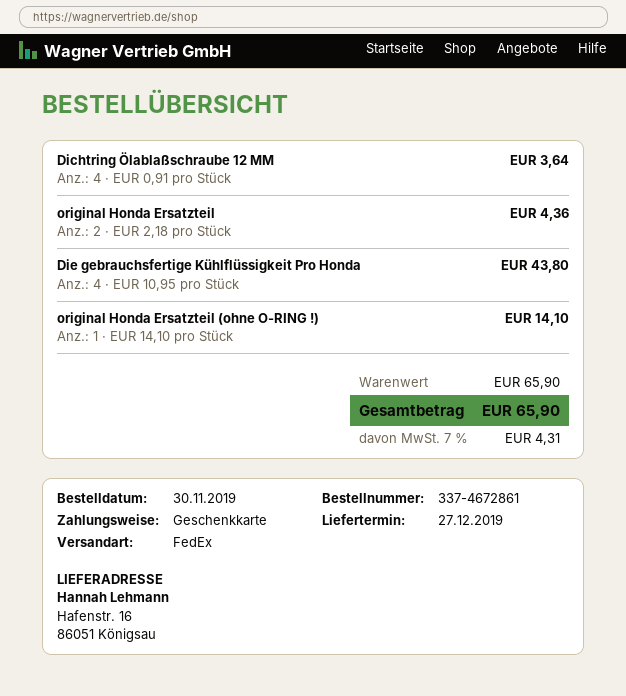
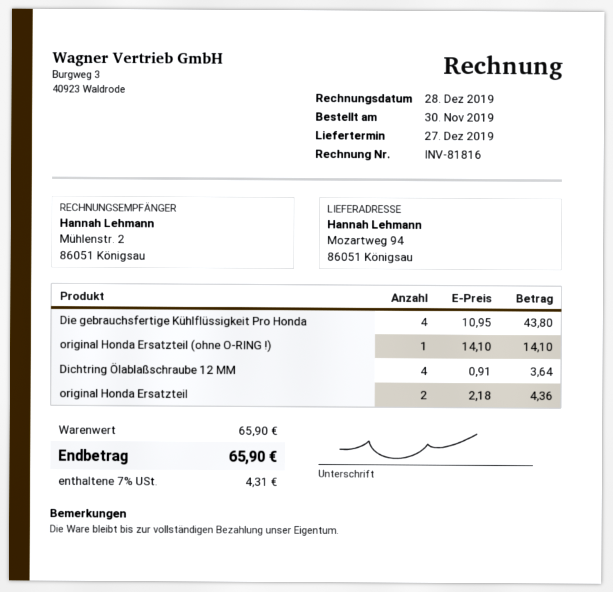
ship to: Hafenstr. 16, 86051 Königsau -> Mozartweg 94, 86051 Königsau

